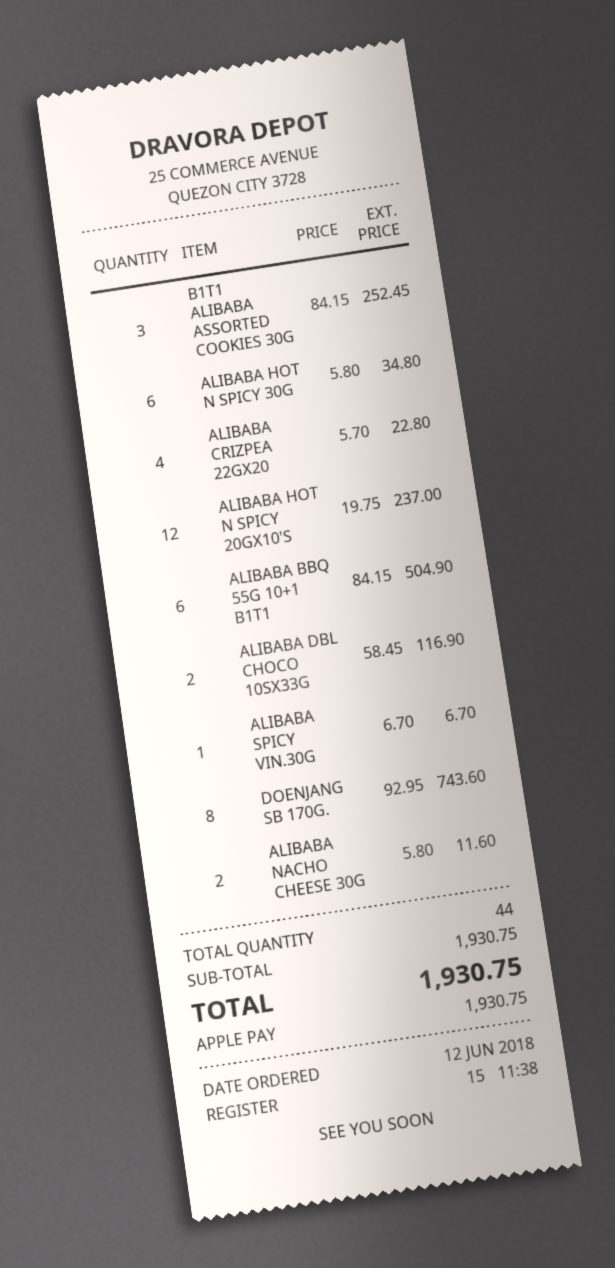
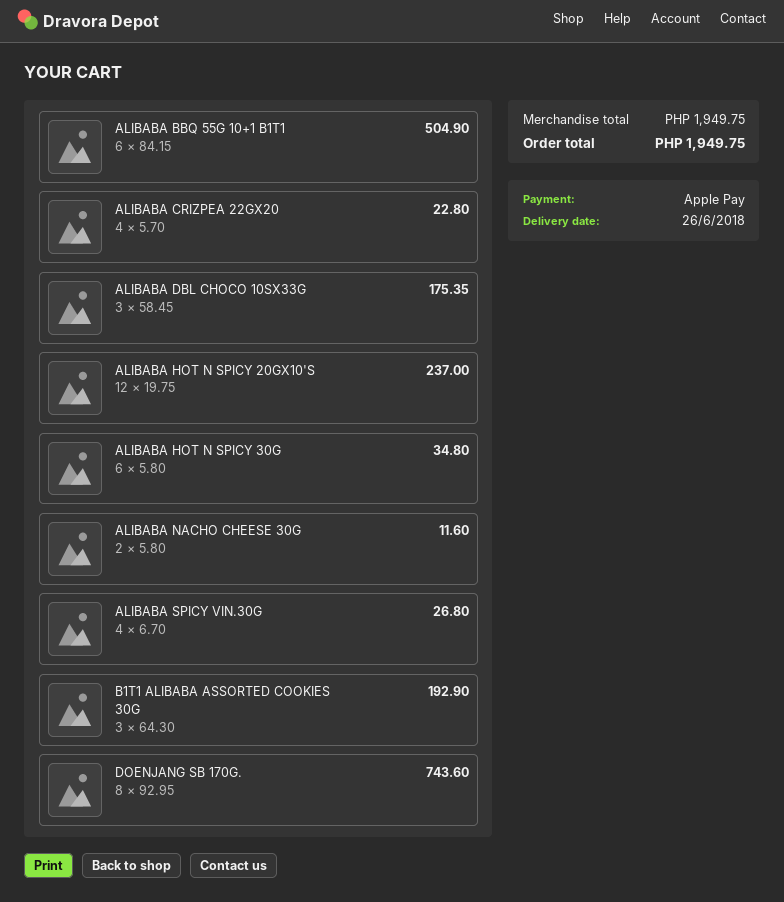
B1T1 ALIBABA ASSORTED COOKIES 30G: 3 x 84.15 = 252.45 -> 3 x 64.30 = 192.90
ALIBABA DBL CHOCO 10SX33G: 2 x 58.45 = 116.90 -> 3 x 58.45 = 175.35
ALIBABA SPICY VIN.30G: 1 x 6.70 = 6.70 -> 4 x 6.70 = 26.80
subtotal: 1930.75 -> 1949.75
total: 1930.75 -> 1949.75

